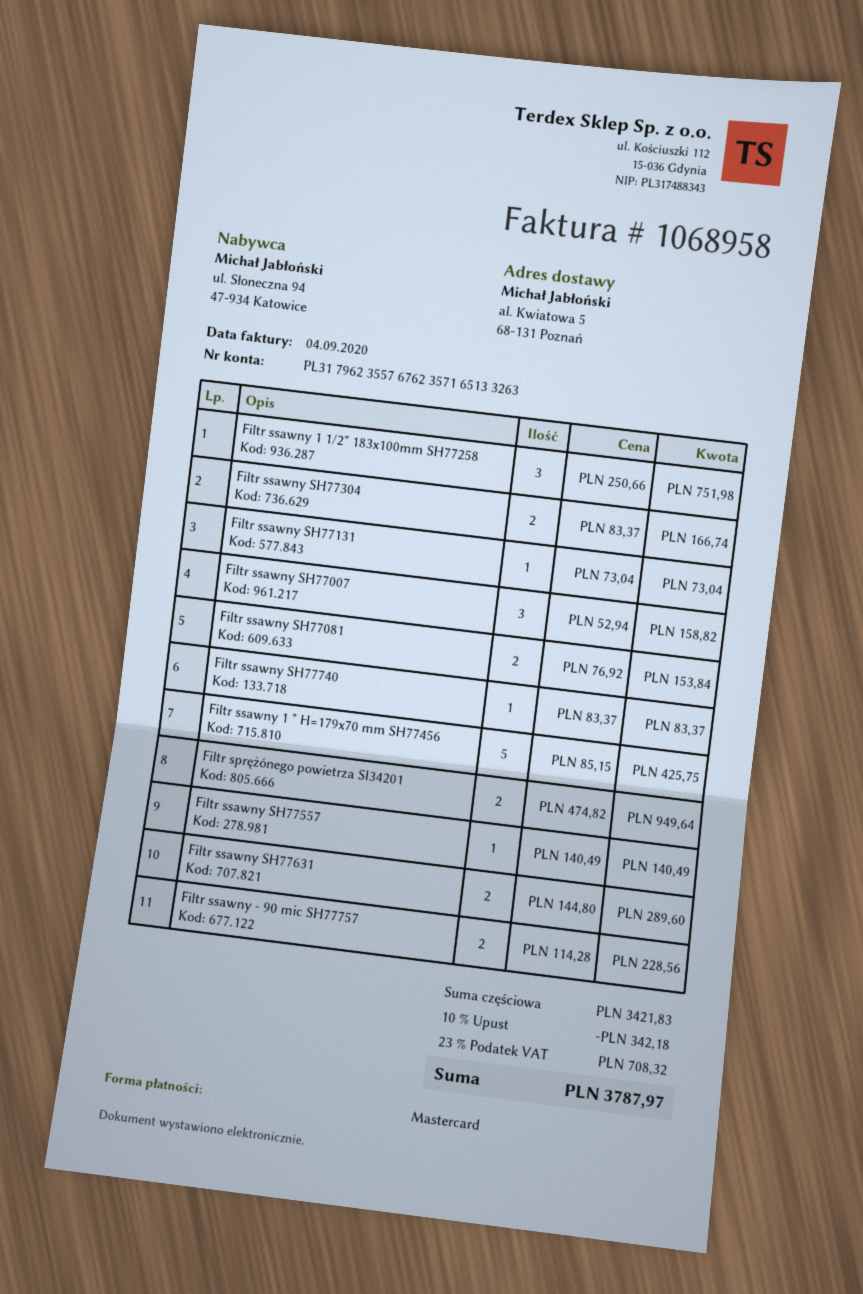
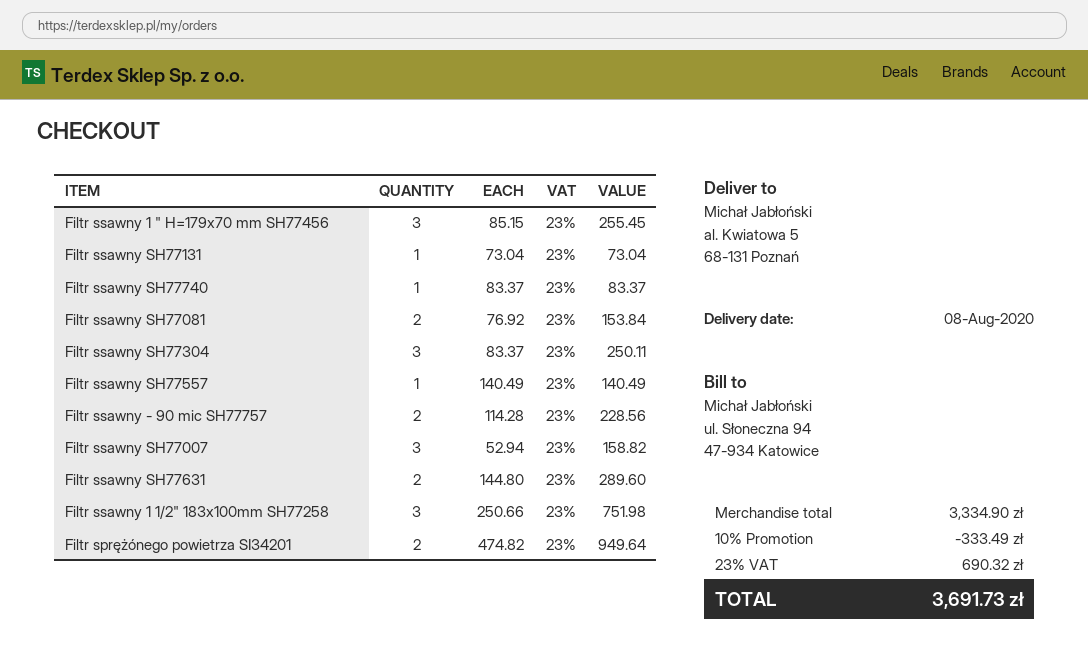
Filtr ssawny SH77304: 2 x 83.37 = 166.74 -> 3 x 83.37 = 250.11
Filtr ssawny 1 " H=179x70 mm SH77456: 5 x 85.15 = 425.75 -> 3 x 85.15 = 255.45
subtotal: 3421.83 -> 3334.90
discount: 10% = 342.18 -> 10% = 333.49
tax: 23% = 708.32 -> 23% = 690.32
total: 3787.97 -> 3691.73

